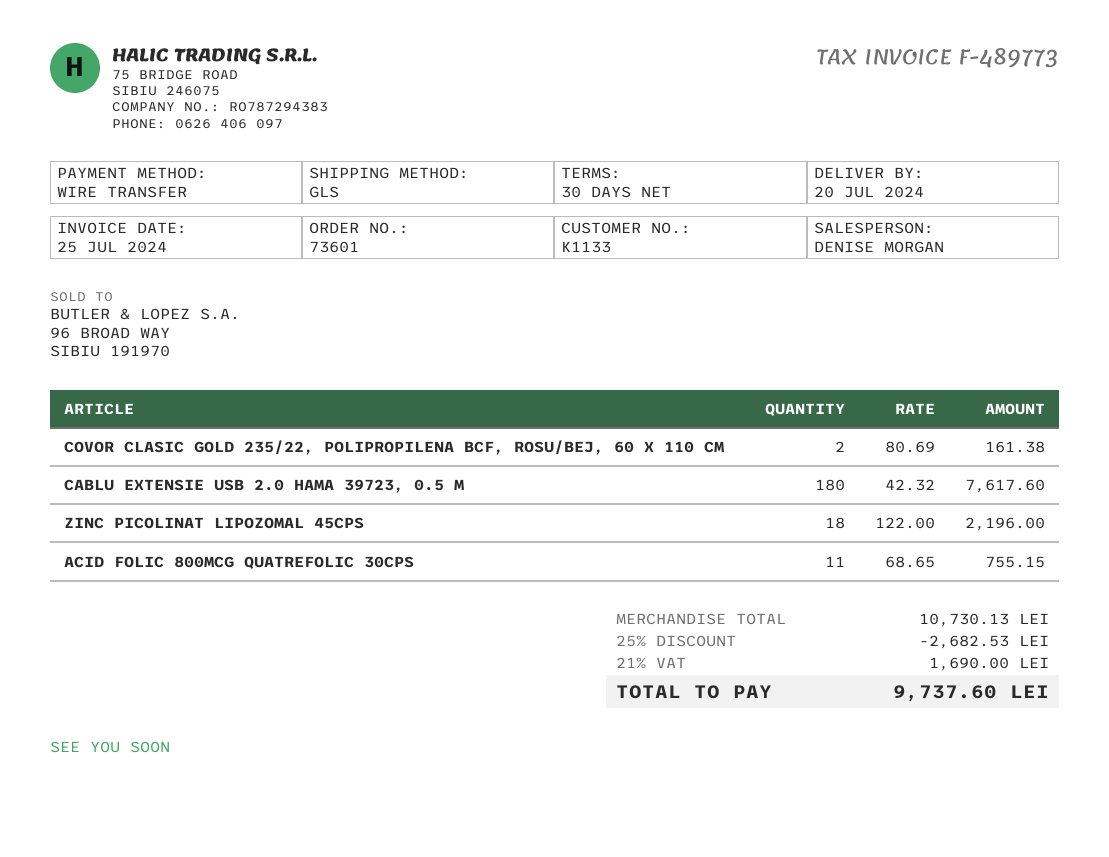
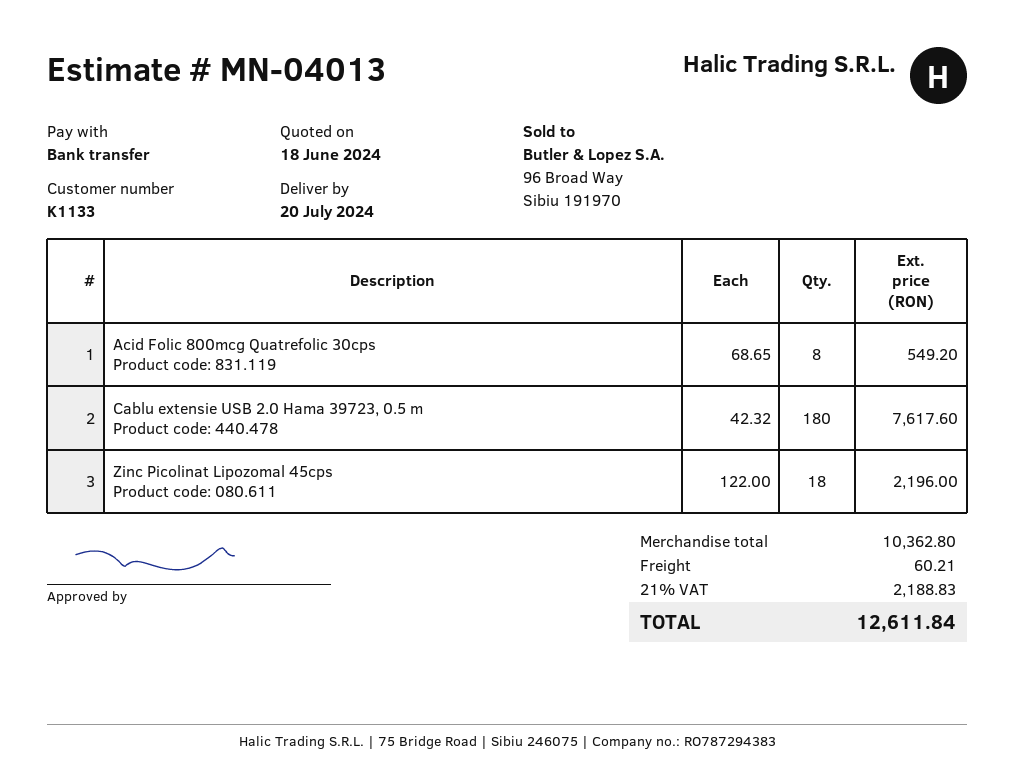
COVOR CLASIC GOLD 235/22, POLIPROPILENA BCF, ROSU/BEJ, 60 X 110 CM: 2 x 80.69 = 161.38 -> none
ACID FOLIC 800MCG QUATREFOLIC 30CPS: 11 x 68.65 = 755.15 -> 8 x 68.65 = 549.20
subtotal: 10730.13 -> 10362.80
discount: 25% = 2682.53 -> none
shipping: none -> 60.21
tax: 21% = 1690.00 -> 21% = 2188.83
total: 9737.60 -> 12611.84

